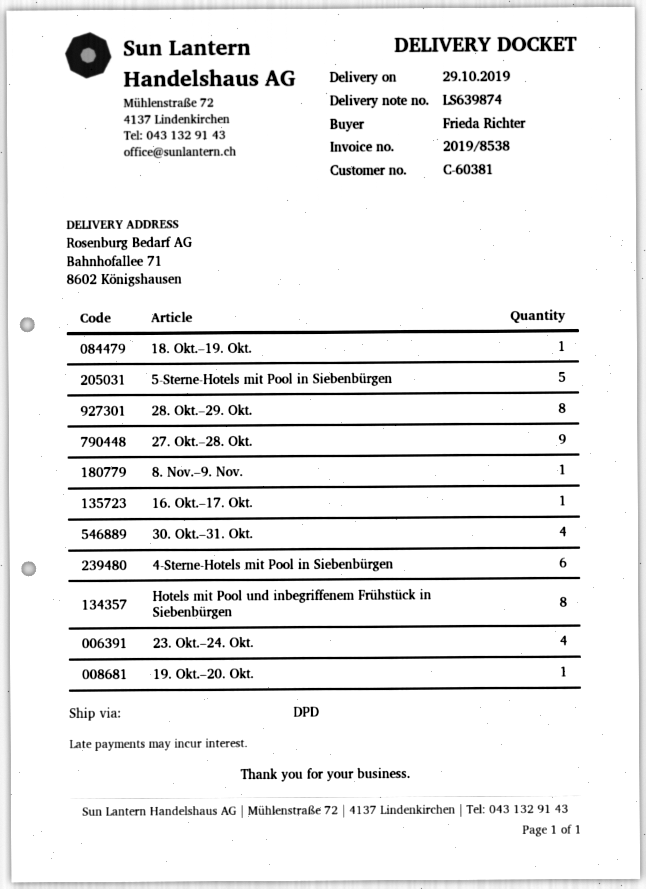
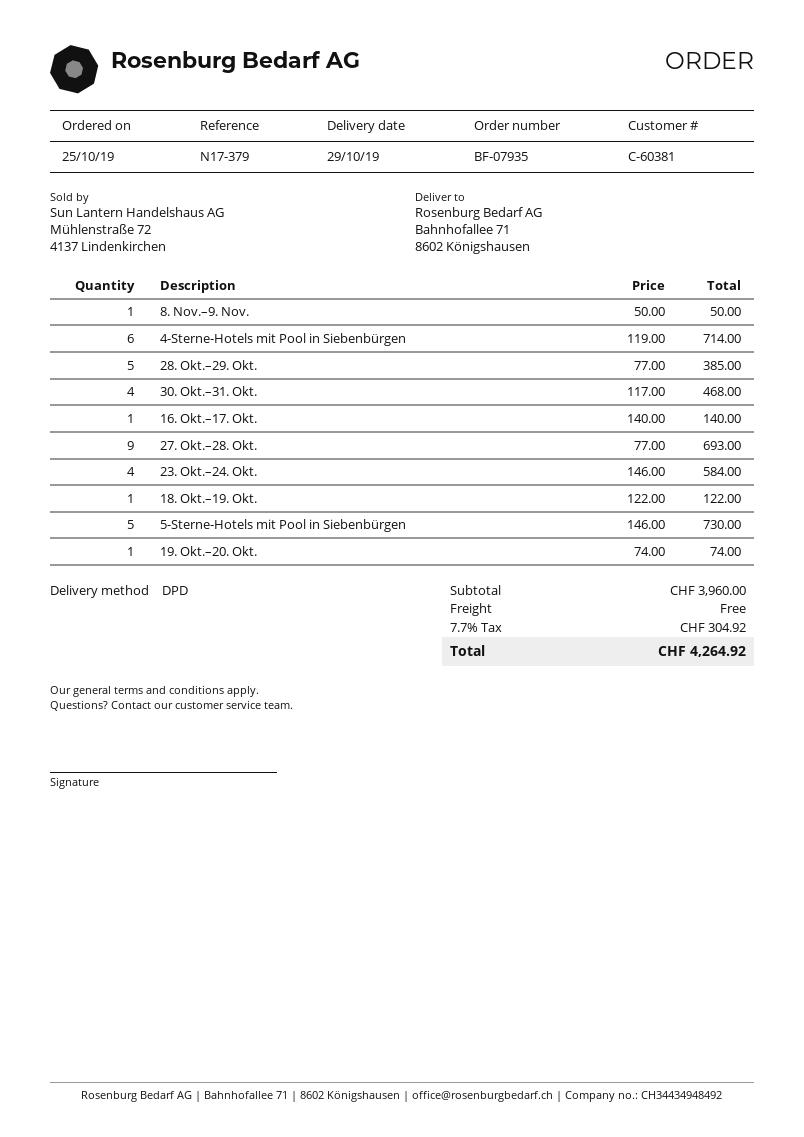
28. Okt.–29. Okt.: 8 -> 5
Hotels mit Pool und inbegriffenem Frühstück in Siebenbürgen: 8 -> none

